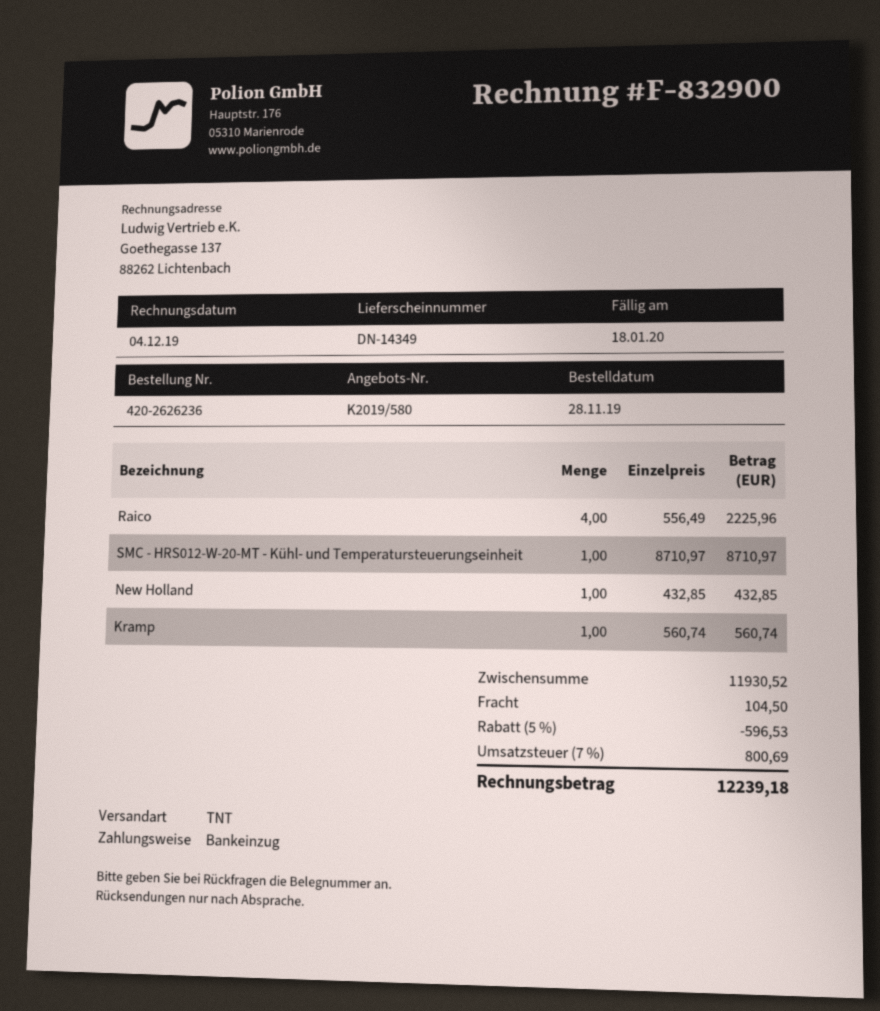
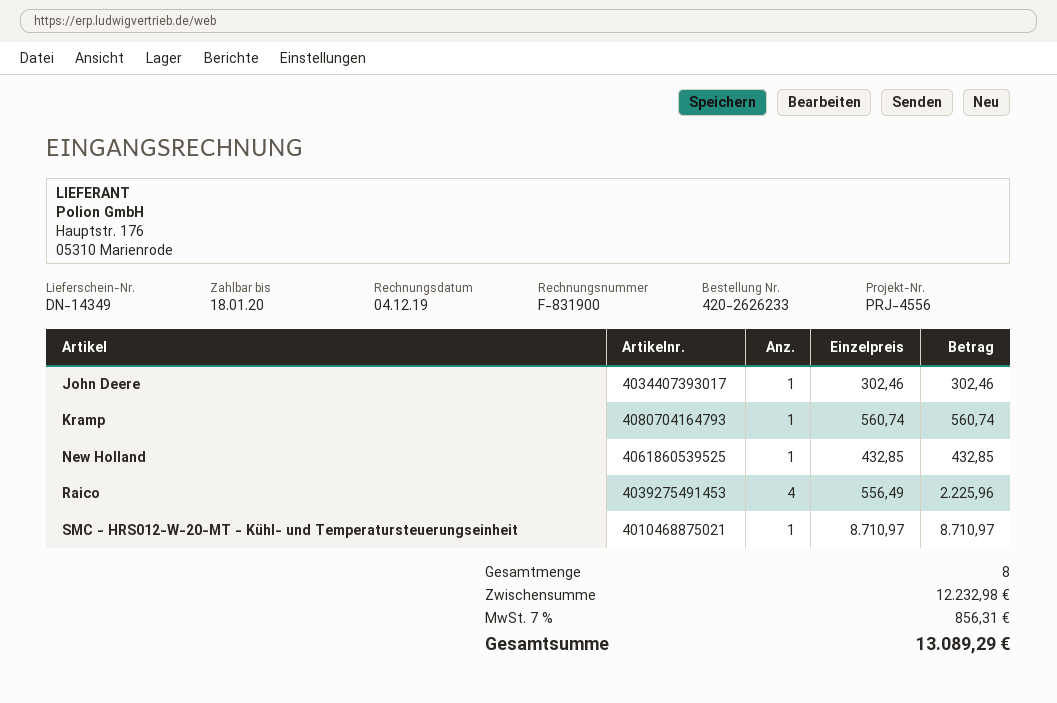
order number: 420-2626236 -> 420-2626233
invoice number: F-832900 -> F-831900
John Deere: none -> 1 x 302.46 = 302.46
subtotal: 11930.52 -> 12232.98
discount: 5% = 596.53 -> none
shipping: 104.50 -> none
tax: 7% = 800.69 -> 7% = 856.31
total: 12239.18 -> 13089.29

